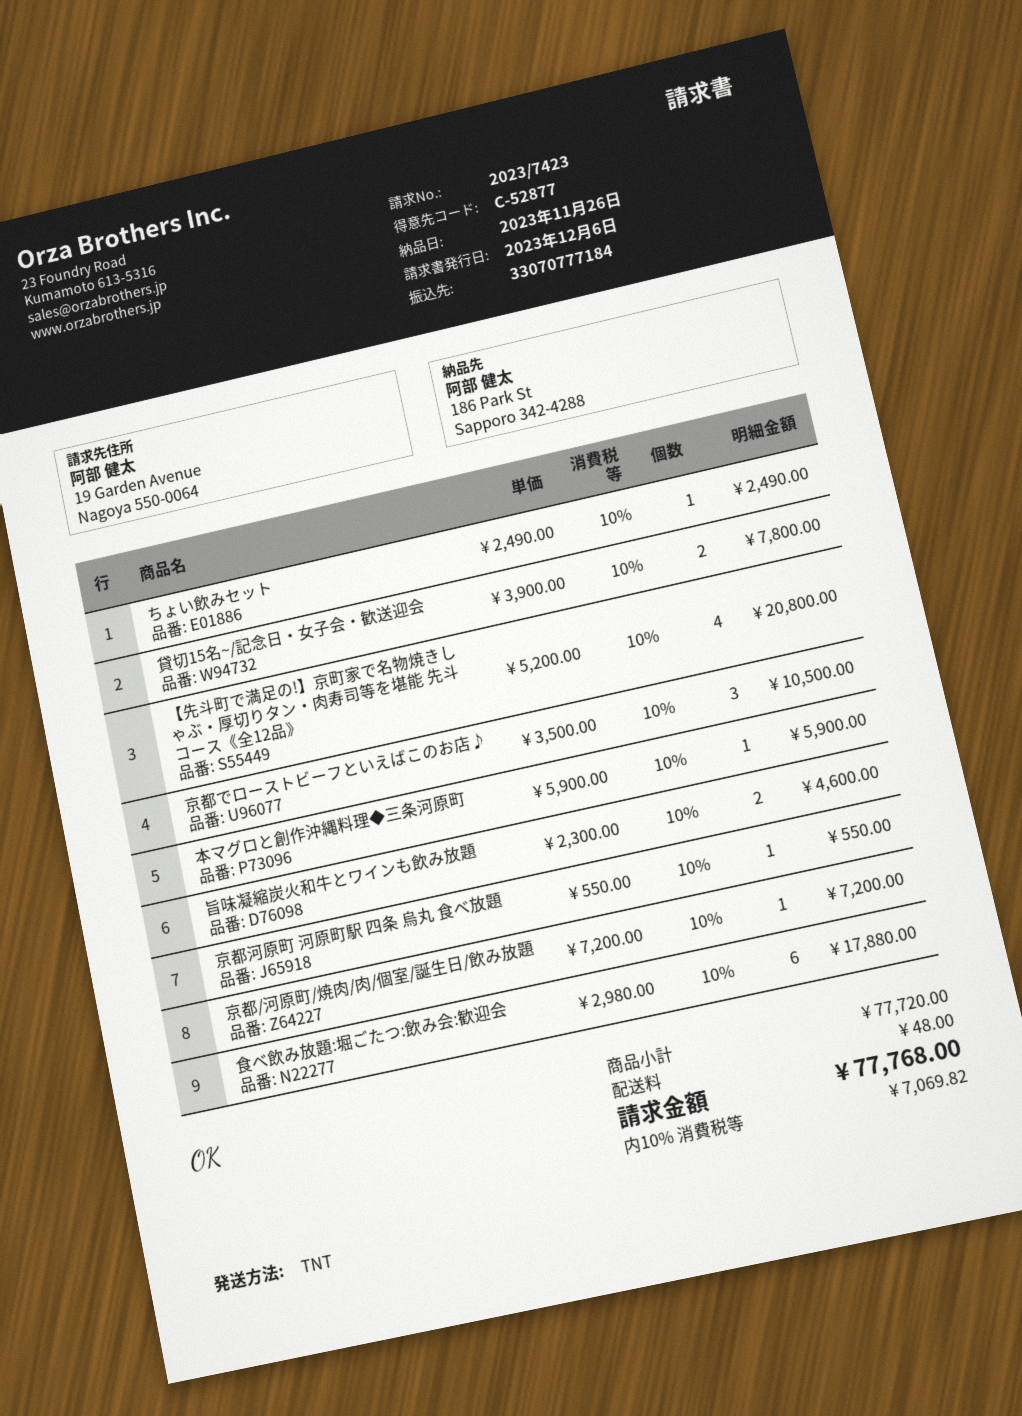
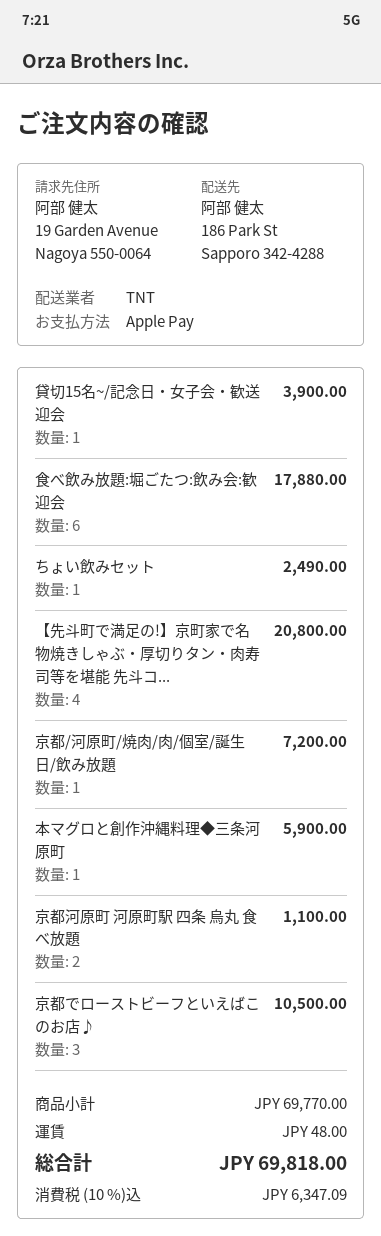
貸切15名~/記念日・女子会・歓送迎会: 2 for 7800.00 -> 1 for 3900.00
旨味凝縮炭火和牛とワインも飲み放題: 2 for 4600.00 -> none
京都河原町 河原町駅 四条 烏丸 食べ放題: 1 for 550.00 -> 2 for 1100.00
subtotal: 77720.00 -> 69770.00
tax: 10% = 7069.82 -> 10% = 6347.09
total: 77768.00 -> 69818.00

